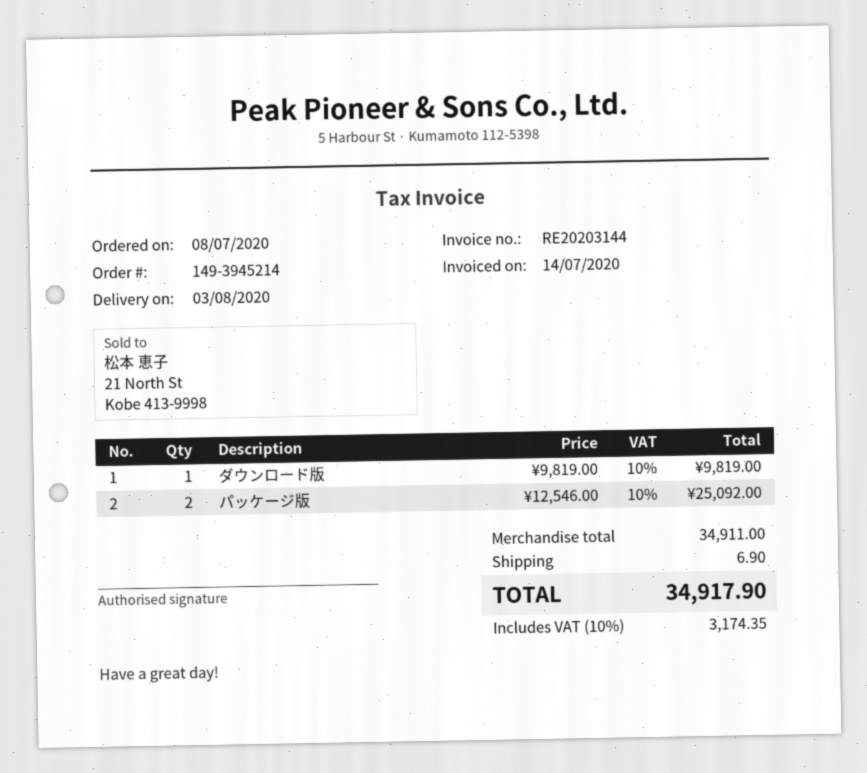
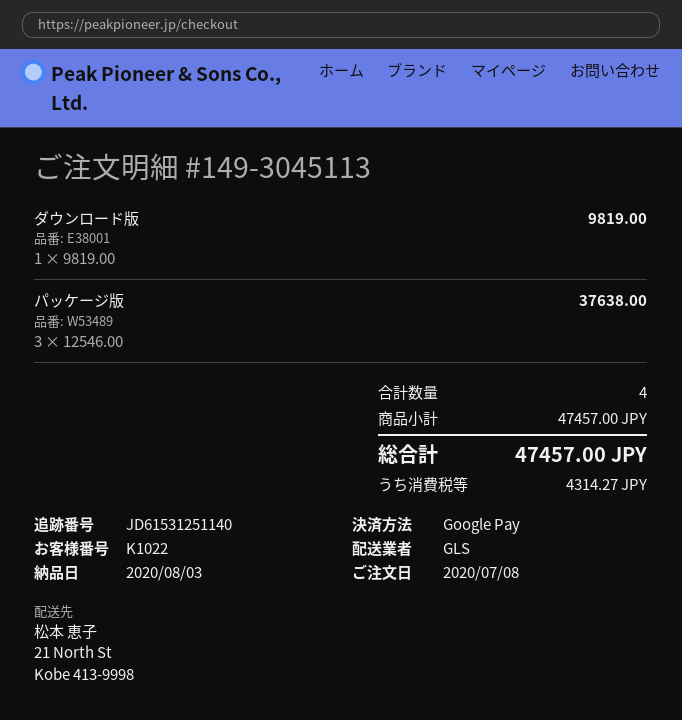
order number: 149-3945214 -> 149-3045113
パッケージ版: 2 x 12546.00 = 25092.00 -> 3 x 12546.00 = 37638.00
subtotal: 34911.00 -> 47457.00
shipping: 6.90 -> none
tax: 3174.35 -> 4314.27
total: 34917.90 -> 47457.00

